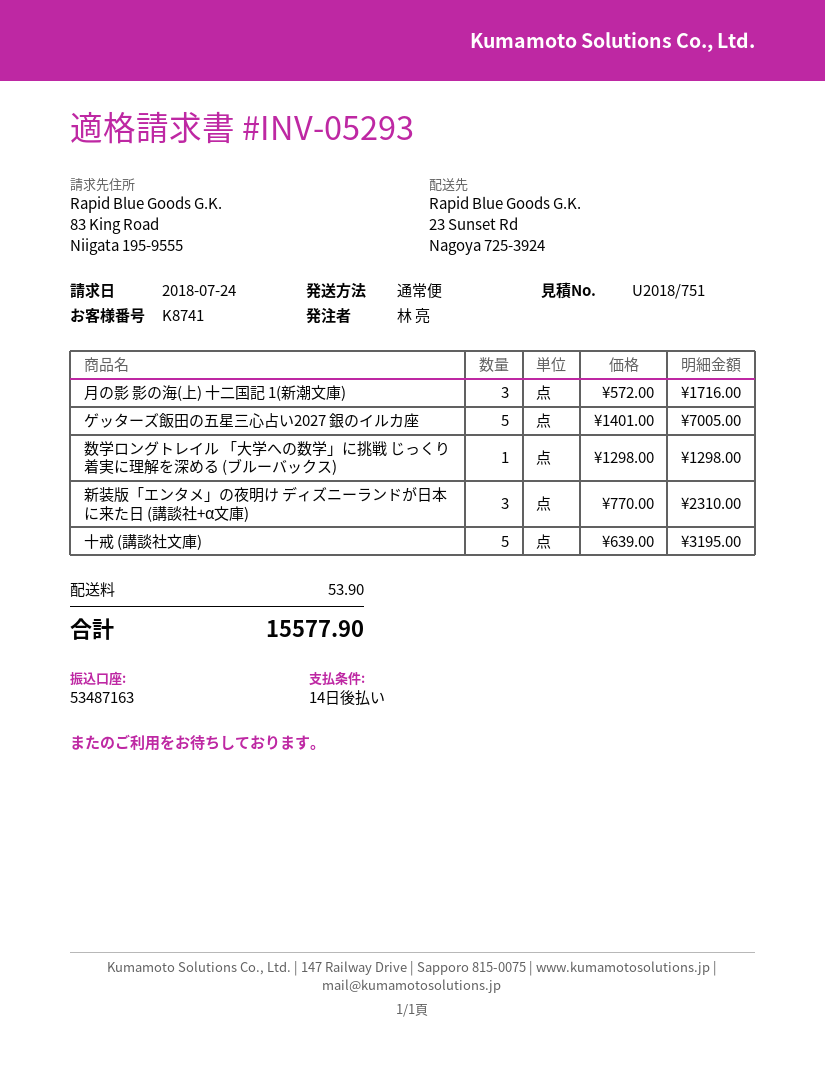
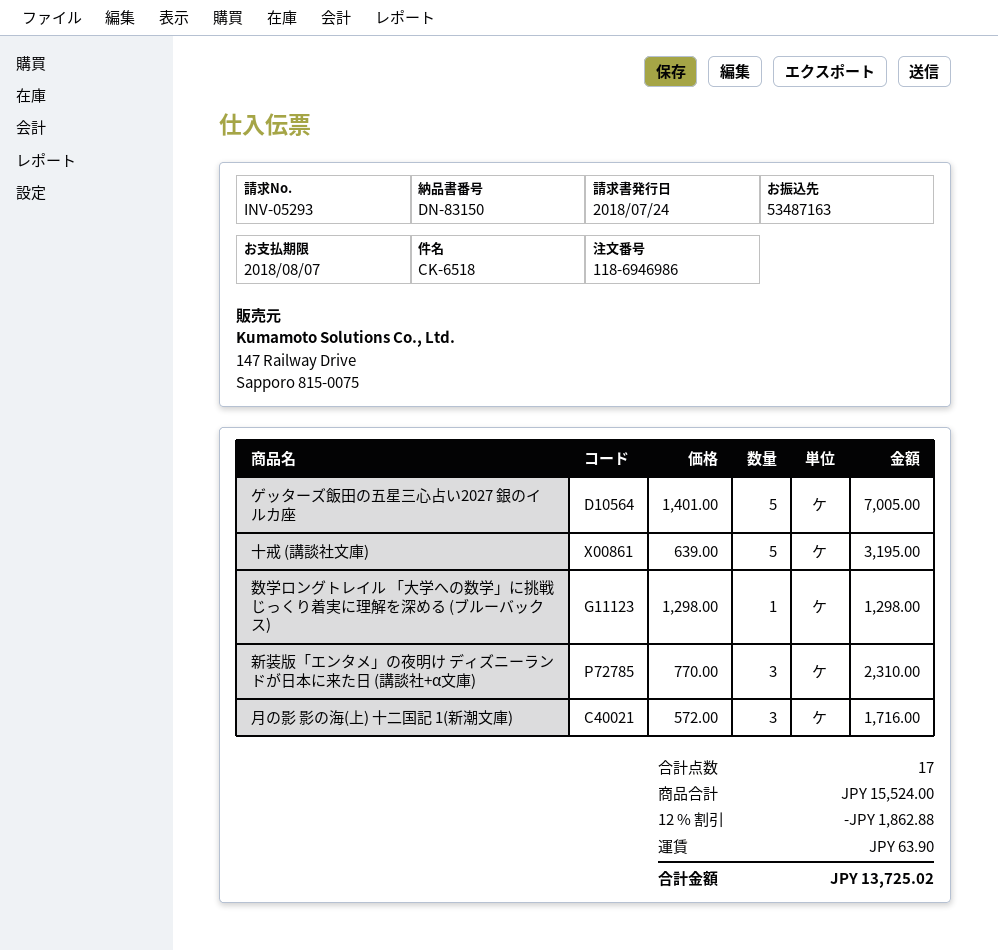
discount: none -> 12% = 1862.88
shipping: 53.90 -> 63.90
total: 15577.90 -> 13725.02

